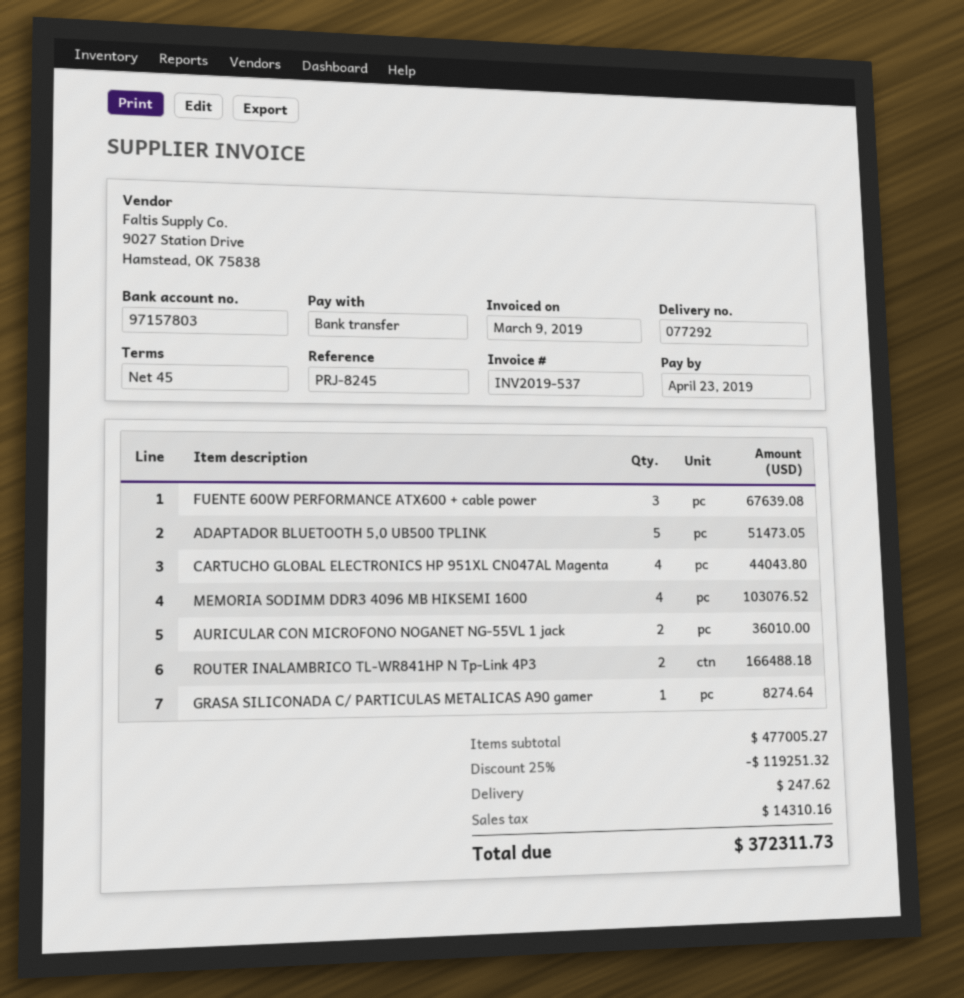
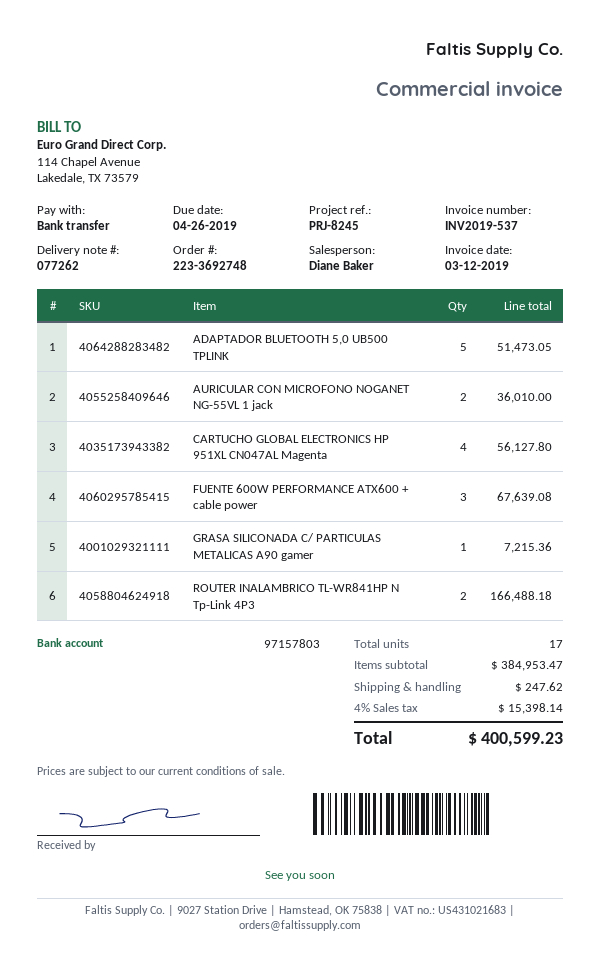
delivery note number: 077292 -> 077262
invoice date: 2019-03-09 -> 2019-03-12
due date: 2019-04-23 -> 2019-04-26
CARTUCHO GLOBAL ELECTRONICS HP 951XL CN047AL Magenta: 4 for 44043.80 -> 4 for 56127.80
MEMORIA SODIMM DDR3 4096 MB HIKSEMI 1600: 4 for 103076.52 -> none
GRASA SILICONADA C/ PARTICULAS METALICAS A90 gamer: 1 for 8274.64 -> 1 for 7215.36
subtotal: 477005.27 -> 384953.47
discount: 25% = 119251.32 -> none
tax: 14310.16 -> 15398.14
total: 372311.73 -> 400599.23

